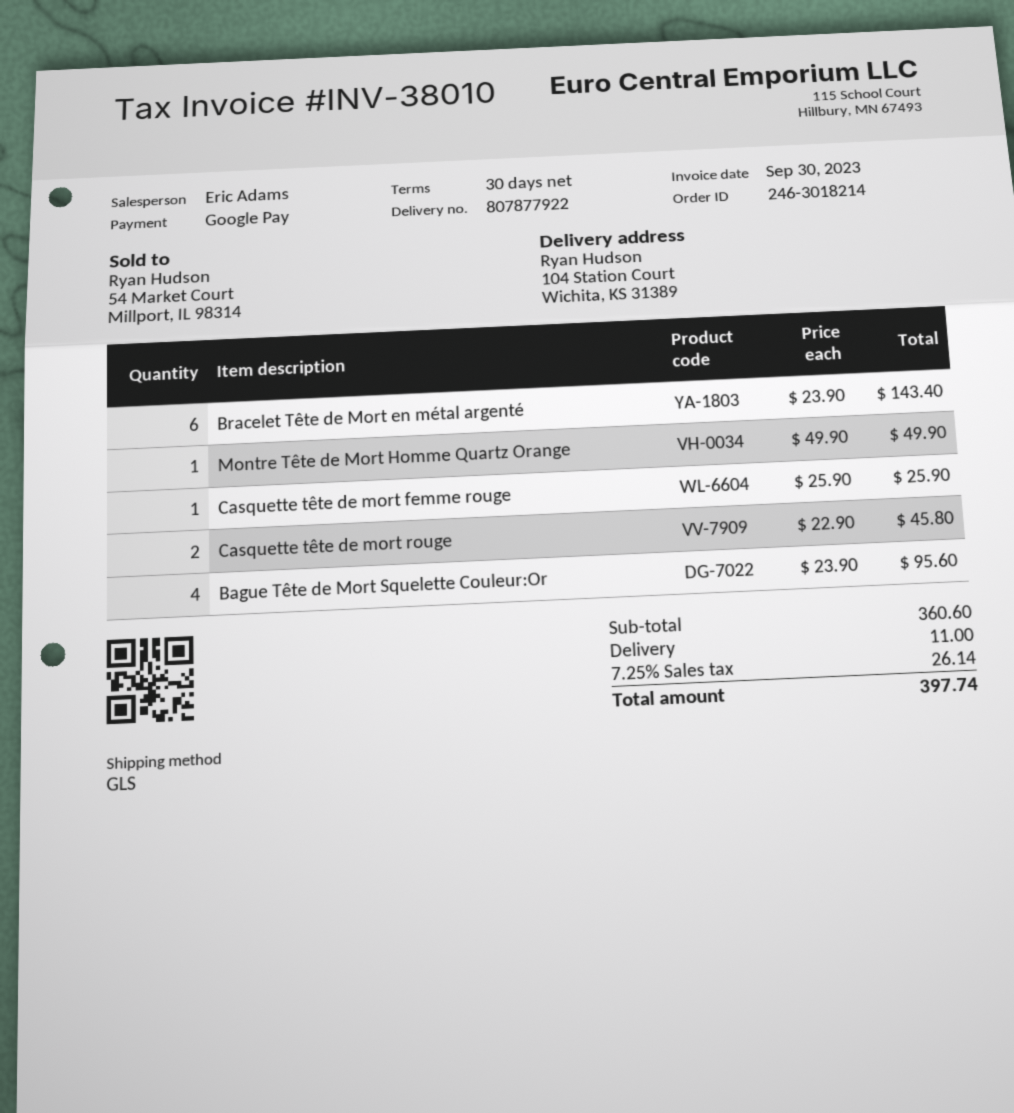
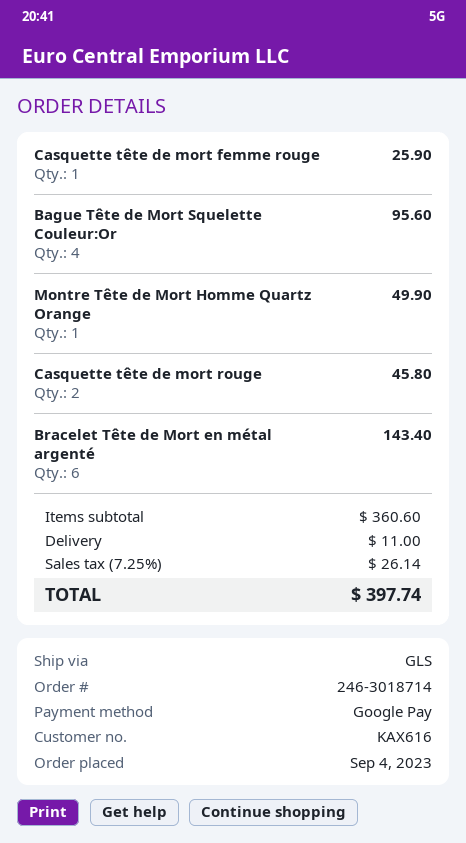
order number: 246-3018214 -> 246-3018714

